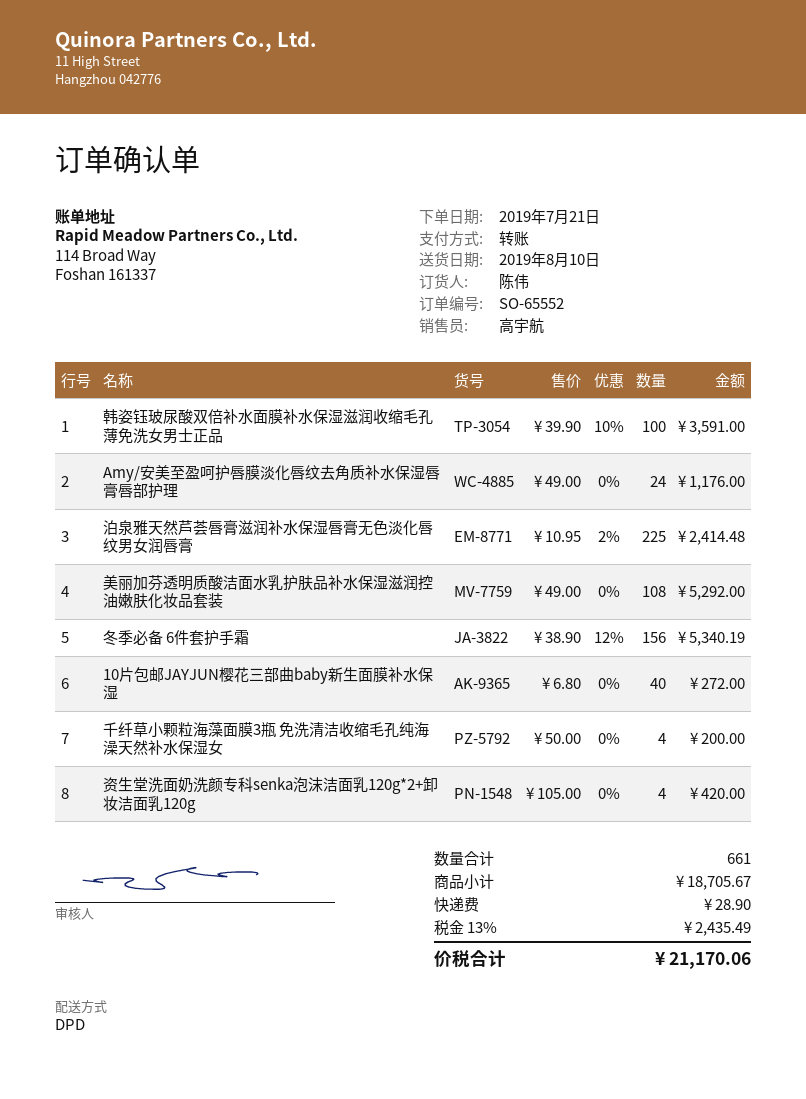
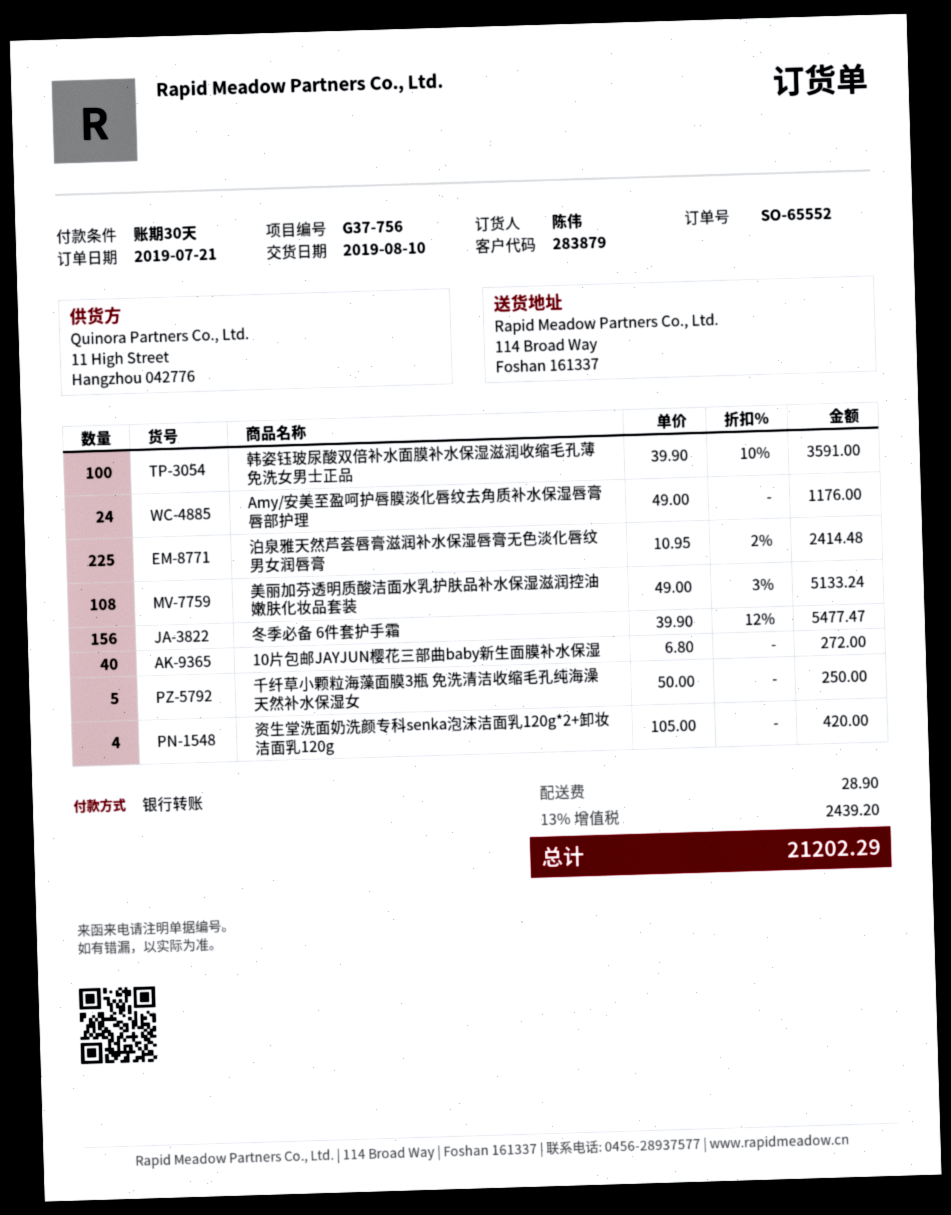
美丽加芬透明质酸洁面水乳护肤品补水保湿滋润控油嫩肤化妆品套装: 108 x 49.00 = 5292.00 -> 108 x 49.00 - 3% = 5133.24
冬季必备 6件套护手霜: 156 x 38.90 - 12% = 5340.19 -> 156 x 39.90 - 12% = 5477.47
千纤草小颗粒海藻面膜3瓶 免洗清洁收缩毛孔纯海澡天然补水保湿女: 4 x 50.00 = 200.00 -> 5 x 50.00 = 250.00
tax: 13% = 2435.49 -> 13% = 2439.20
total: 21170.06 -> 21202.29

